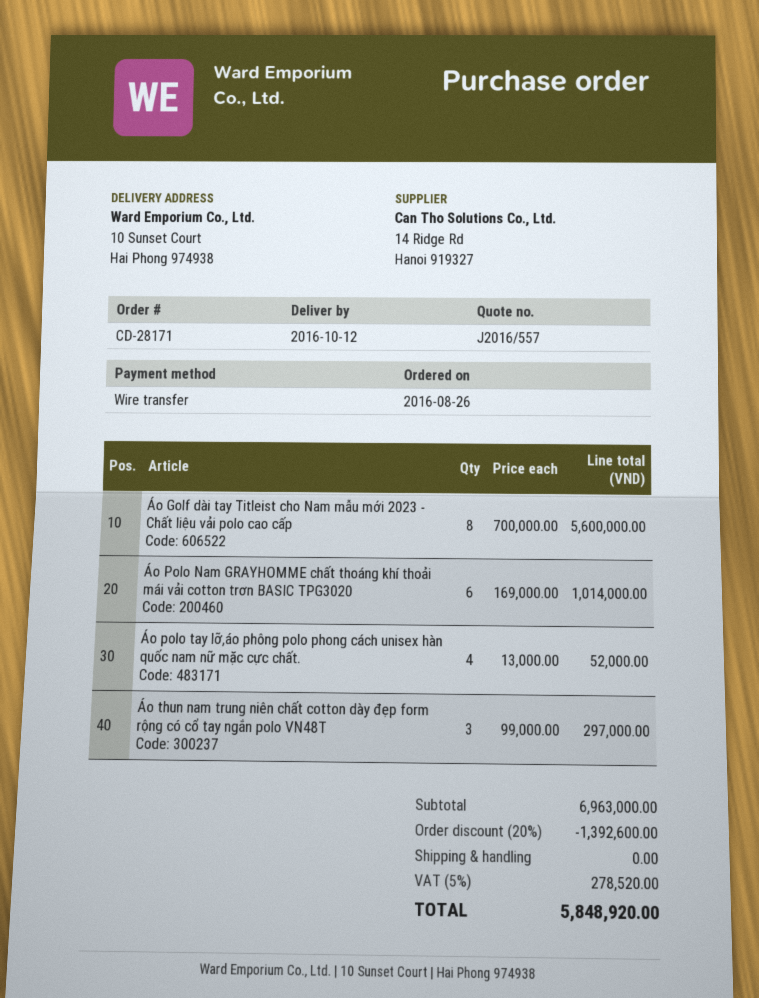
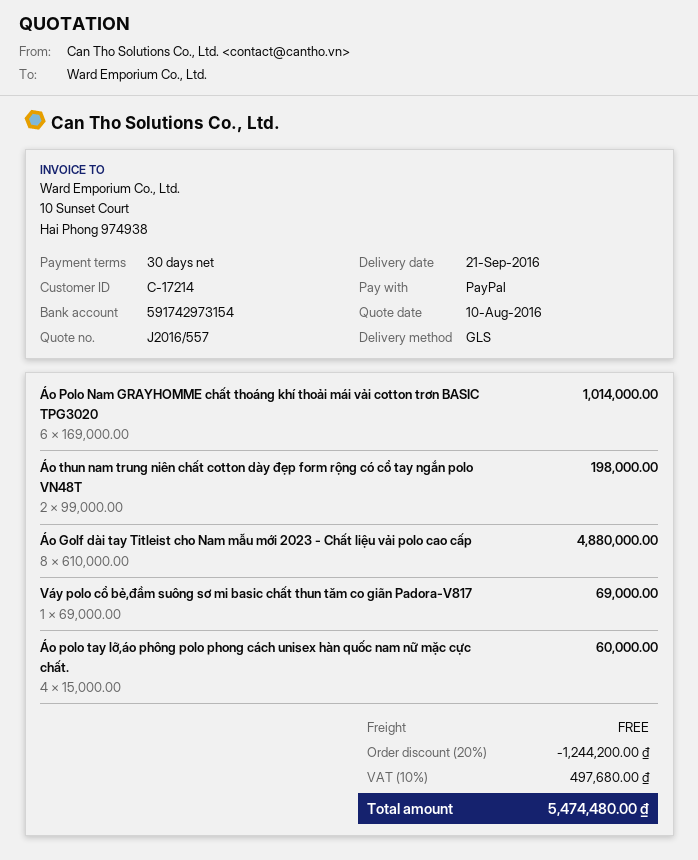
delivery date: 2016-10-12 -> 2016-09-21
payment method: bank transfer -> PayPal
Áo Golf dài tay Titleist cho Nam mẫu mới 2023 - Chất liệu vải polo cao cấp: 8 x 700000.00 = 5600000.00 -> 8 x 610000.00 = 4880000.00
Áo polo tay lỡ,áo phông polo phong cách unisex hàn quốc nam nữ mặc cực chất.: 4 x 13000.00 = 52000.00 -> 4 x 15000.00 = 60000.00
Áo thun nam trung niên chất cotton dày đẹp form rộng có cổ tay ngắn polo VN48T: 3 x 99000.00 = 297000.00 -> 2 x 99000.00 = 198000.00
Váy polo cổ bẻ,đầm suông sơ mi basic chất thun tăm co giãn Padora-V817: none -> 1 x 69000.00 = 69000.00
discount: 20% = 1392600.00 -> 20% = 1244200.00
tax: 5% = 278520.00 -> 10% = 497680.00
total: 5848920.00 -> 5474480.00

